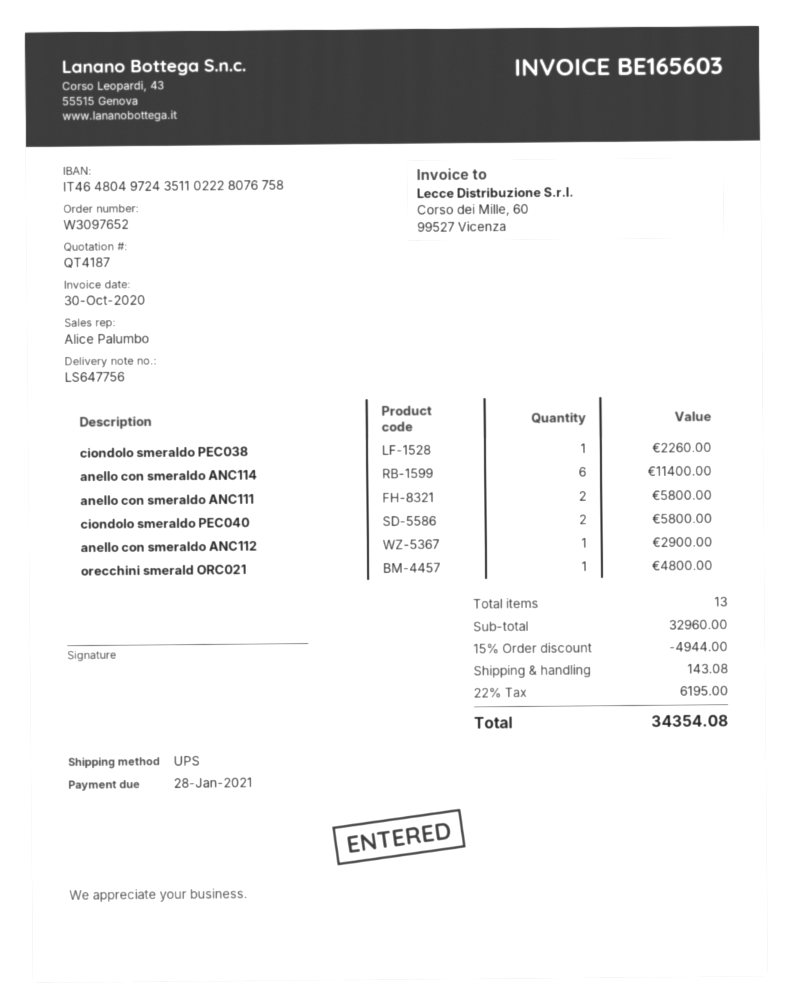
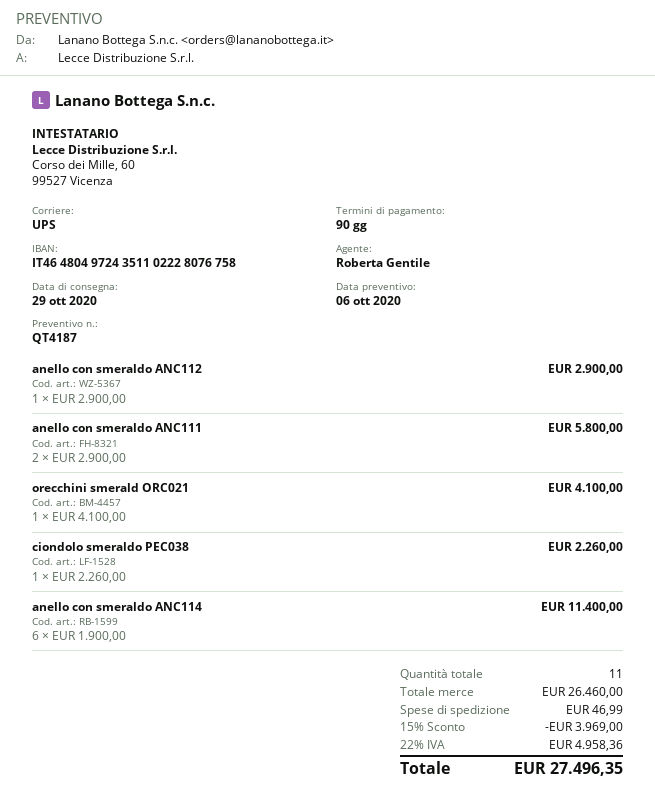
sales rep: Alice Palumbo -> Roberta Gentile
ciondolo smeraldo PEC040: 2 for 5800.00 -> none
orecchini smerald ORC021: 1 for 4800.00 -> 1 for 4100.00
total quantity: 13 -> 11
subtotal: 32960.00 -> 26460.00
discount: 15% = 4944.00 -> 15% = 3969.00
shipping: 143.08 -> 46.99
tax: 22% = 6195.00 -> 22% = 4958.36
total: 34354.08 -> 27496.35

